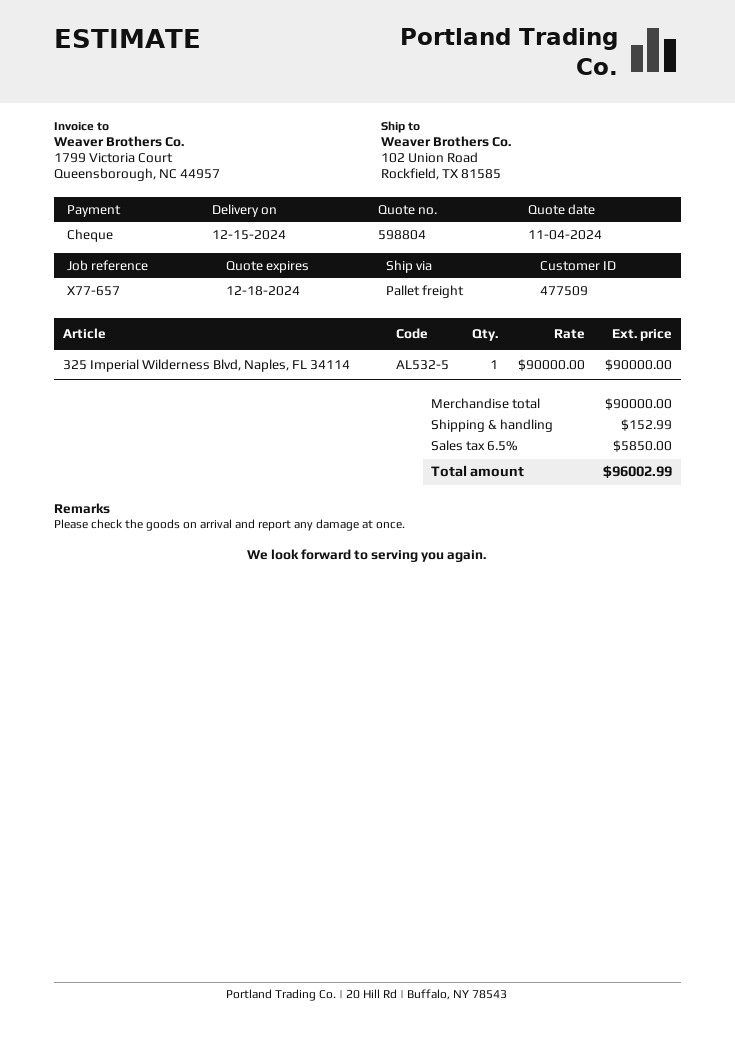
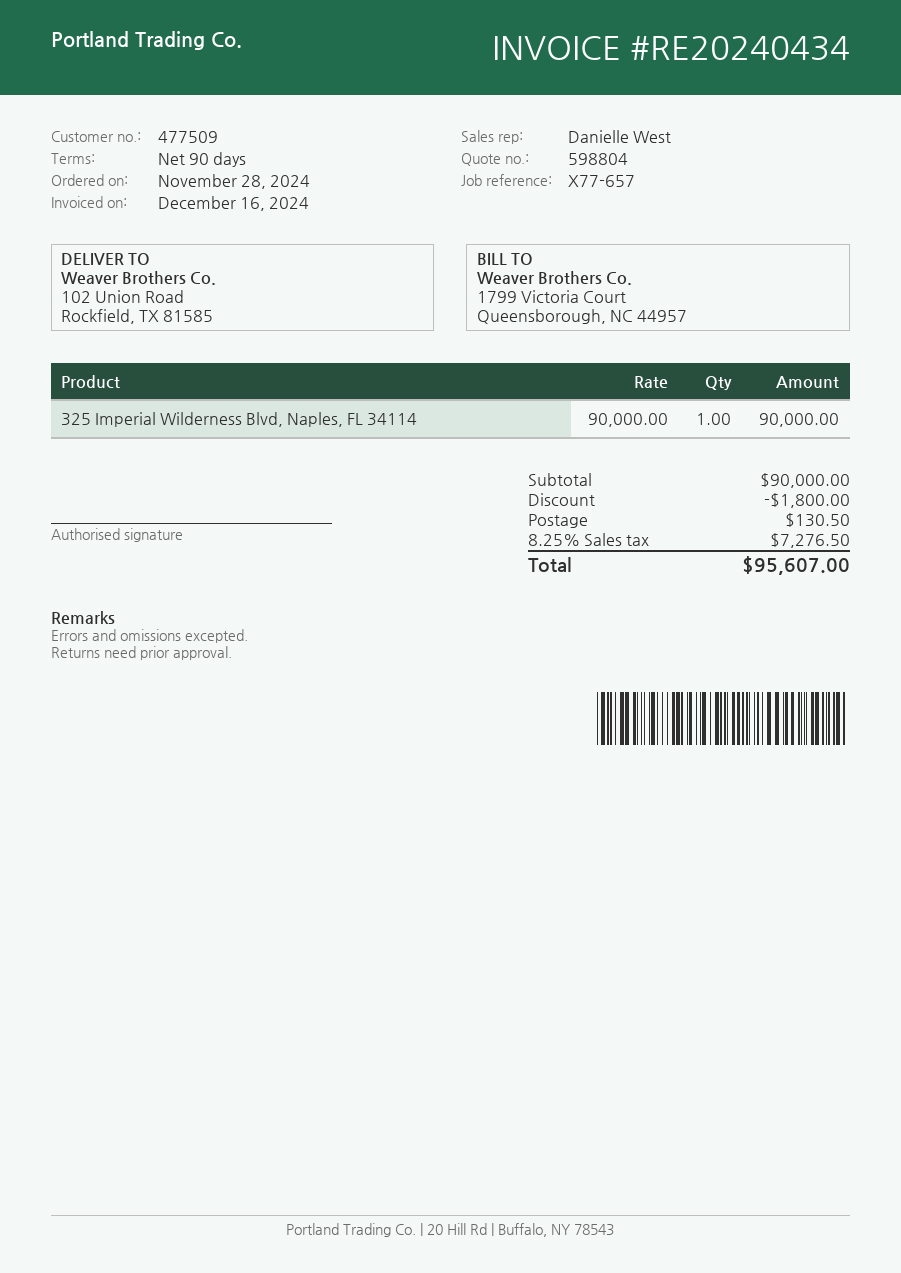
discount: none -> 1800.00
shipping: 152.99 -> 130.50
tax: 6.5% = 5850.00 -> 8.25% = 7276.50
total: 96002.99 -> 95607.00

